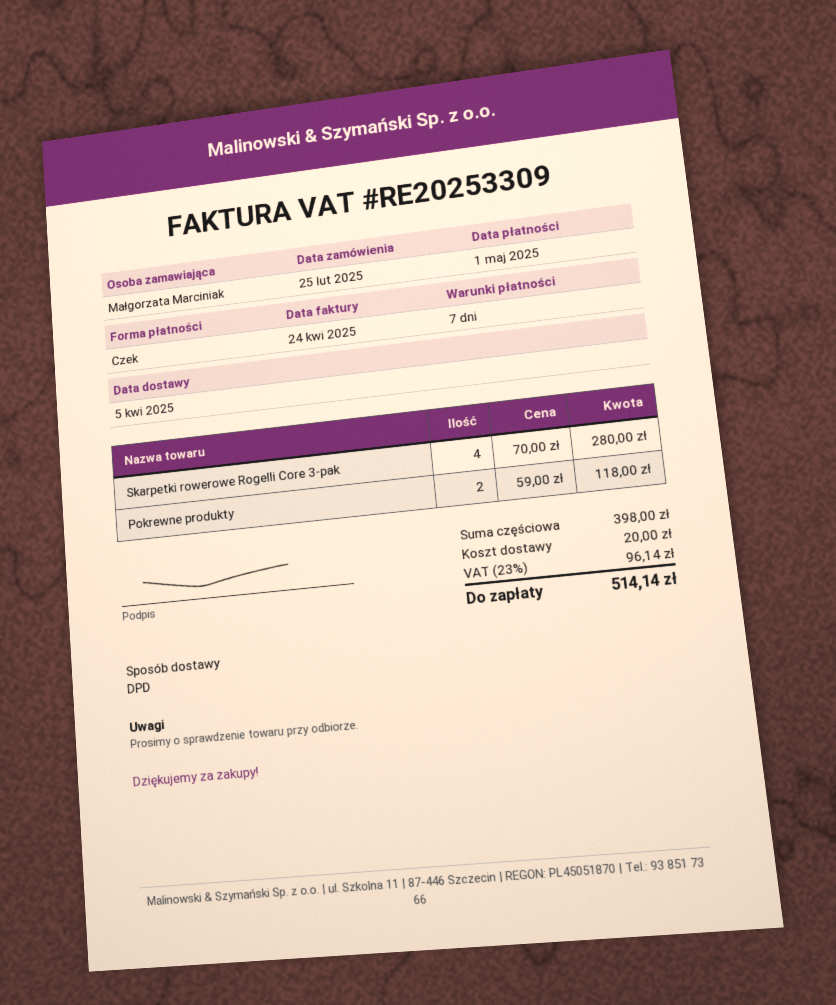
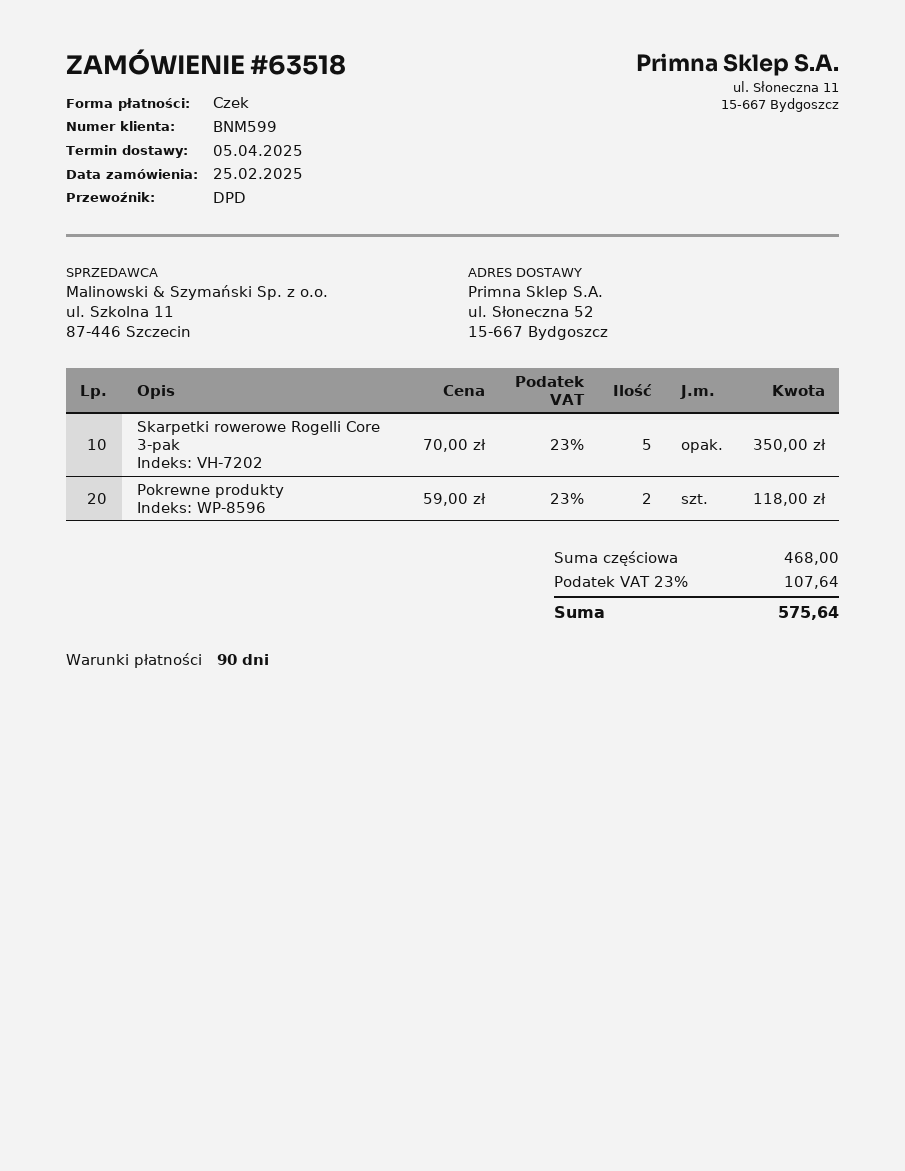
payment terms: 7 days -> 90 days
Skarpetki rowerowe Rogelli Core 3-pak: 4 x 70.00 = 280.00 -> 5 x 70.00 = 350.00
subtotal: 398.00 -> 468.00
shipping: 20.00 -> none
tax: 23% = 96.14 -> 23% = 107.64
total: 514.14 -> 575.64

